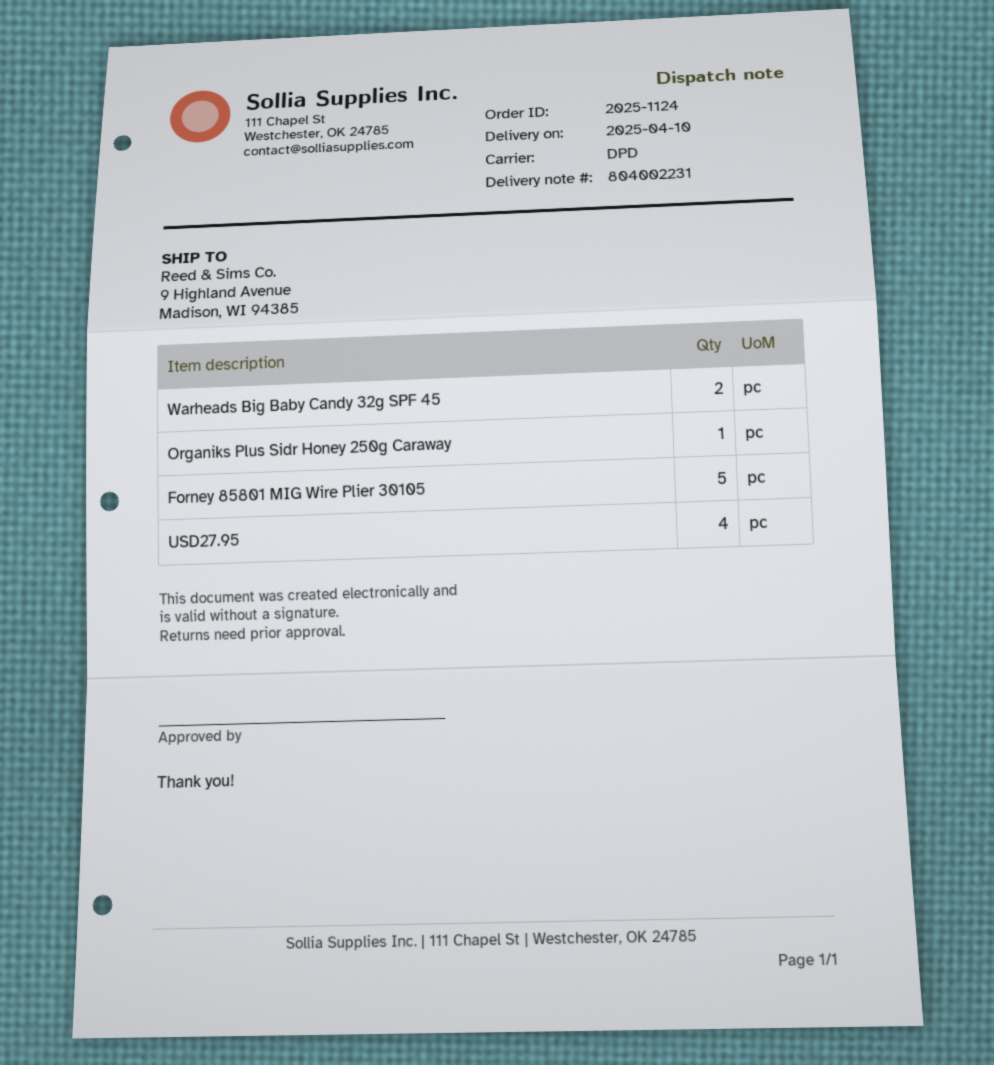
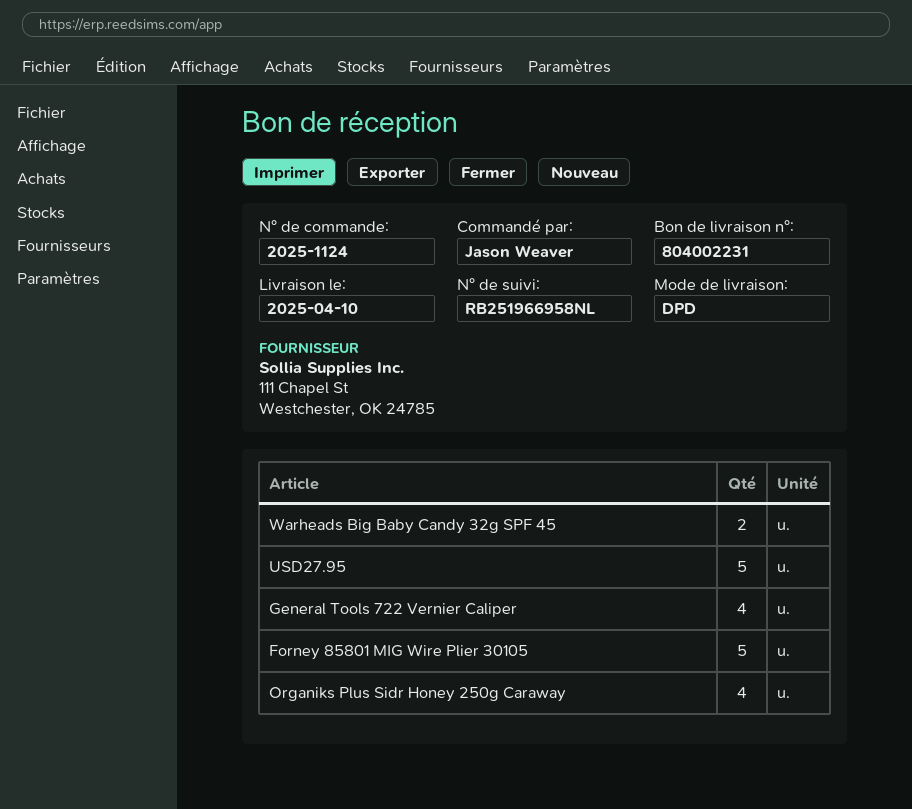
Organiks Plus Sidr Honey 250g Caraway: 1 -> 4
USD27.95: 4 -> 5
General Tools 722 Vernier Caliper: none -> 4

